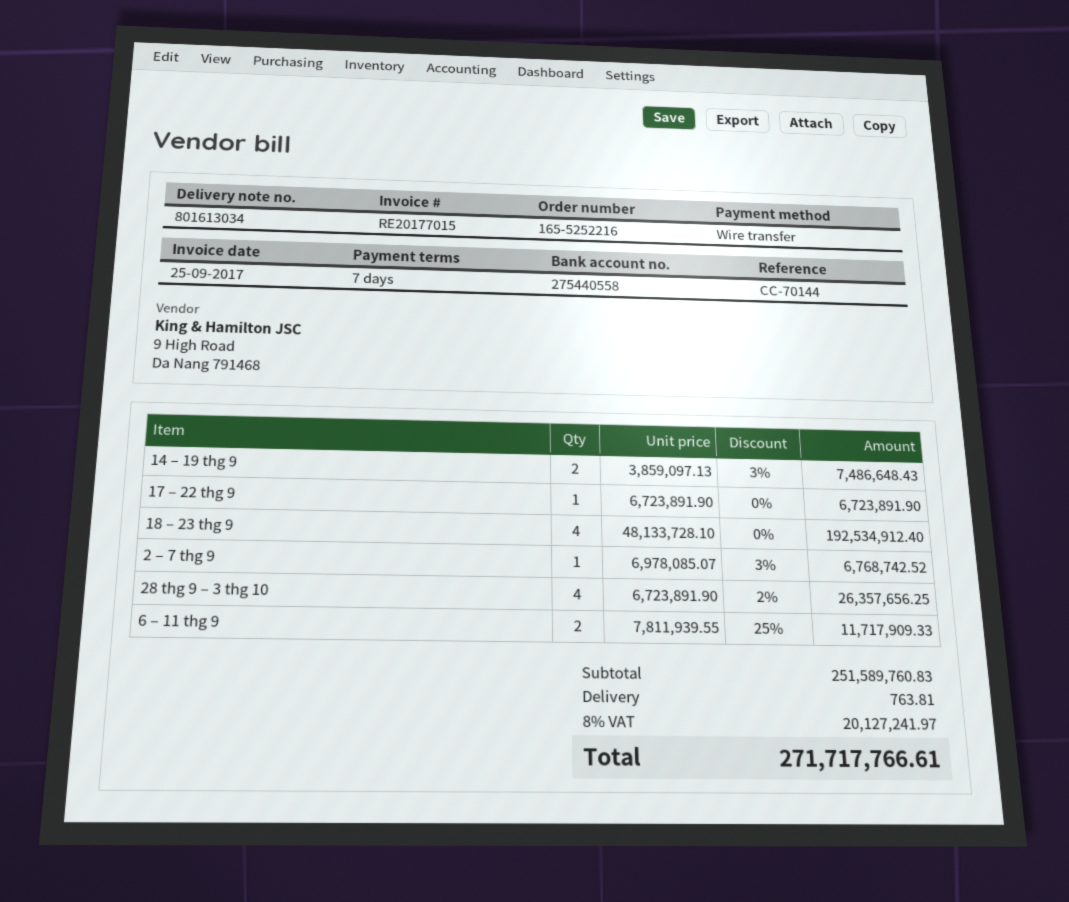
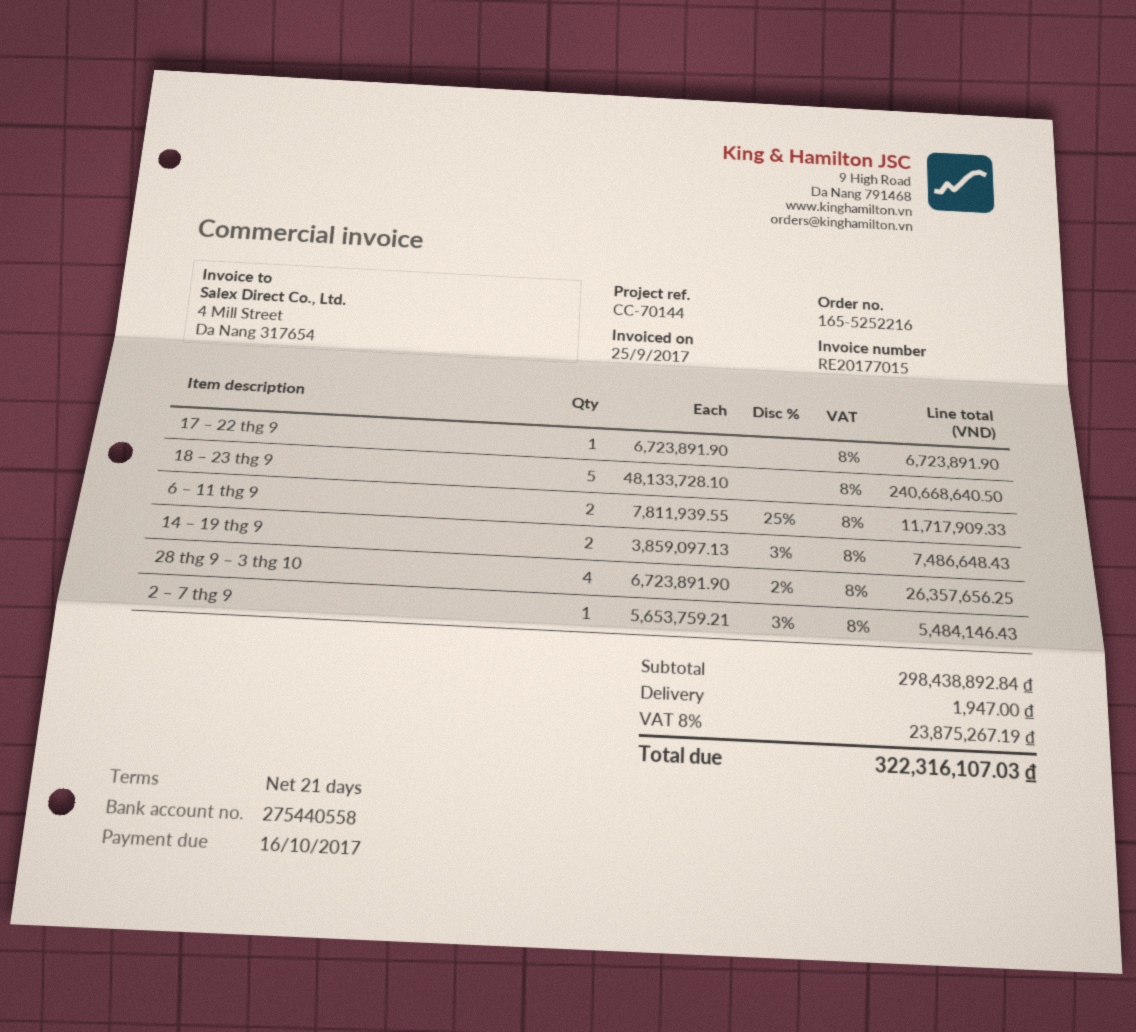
payment terms: 7 days -> 21 days
18 – 23 thg 9: 4 x 48133728.10 = 192534912.40 -> 5 x 48133728.10 = 240668640.50
2 – 7 thg 9: 1 x 6978085.07 - 3% = 6768742.52 -> 1 x 5653759.21 - 3% = 5484146.43
subtotal: 251589760.83 -> 298438892.84
shipping: 763.81 -> 1947.00
tax: 8% = 20127241.97 -> 8% = 23875267.19
total: 271717766.61 -> 322316107.03

